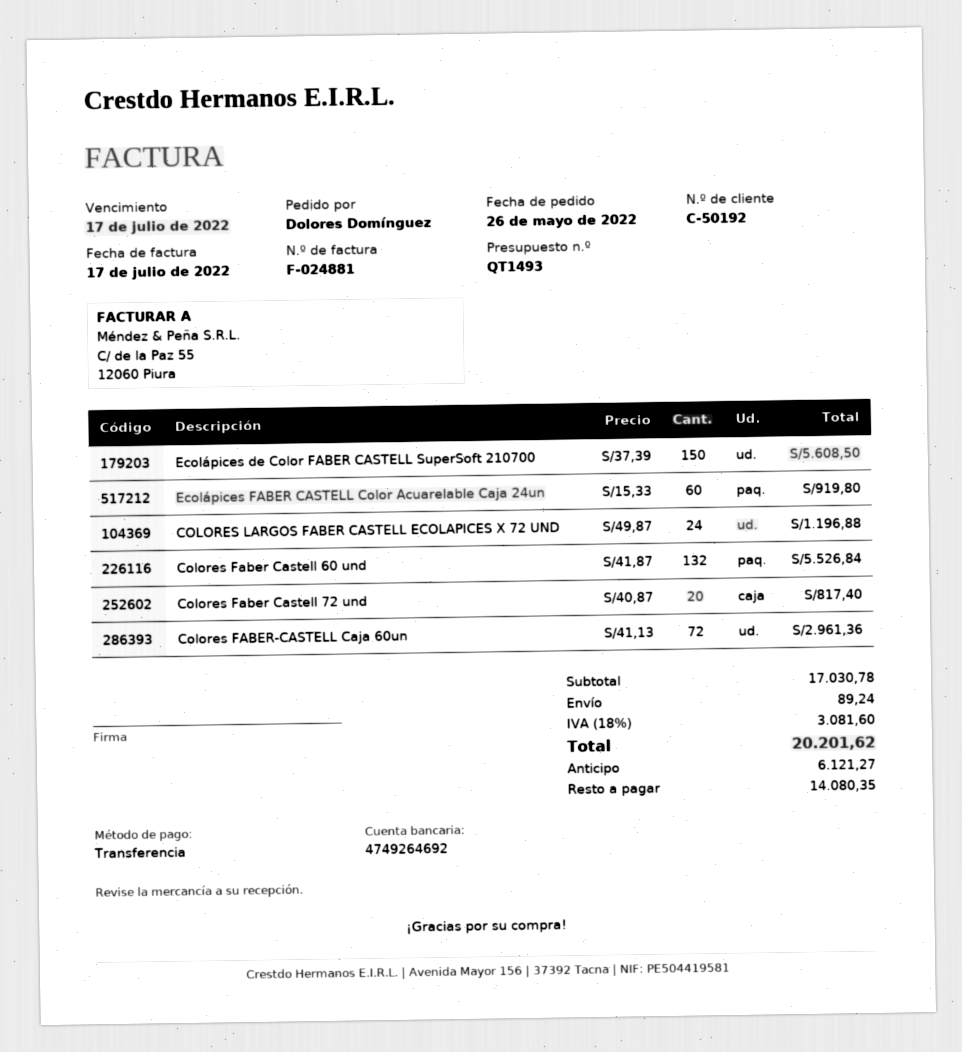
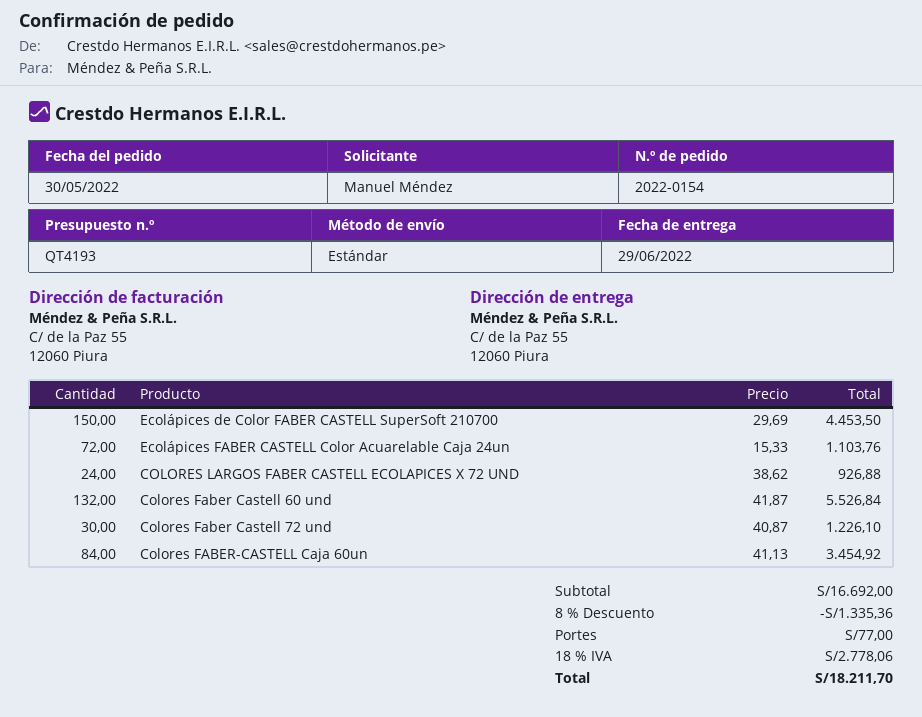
quote number: QT1493 -> QT4193
order date: 2022-05-26 -> 2022-05-30
ordered by: Dolores Domínguez -> Manuel Méndez
Ecolápices de Color FABER CASTELL SuperSoft 210700: 150 x 37.39 = 5608.50 -> 150 x 29.69 = 4453.50
Ecolápices FABER CASTELL Color Acuarelable Caja 24un: 60 x 15.33 = 919.80 -> 72 x 15.33 = 1103.76
COLORES LARGOS FABER CASTELL ECOLAPICES X 72 UND: 24 x 49.87 = 1196.88 -> 24 x 38.62 = 926.88
Colores Faber Castell 72 und: 20 x 40.87 = 817.40 -> 30 x 40.87 = 1226.10
Colores FABER-CASTELL Caja 60un: 72 x 41.13 = 2961.36 -> 84 x 41.13 = 3454.92
subtotal: 17030.78 -> 16692.00
discount: none -> 8% = 1335.36
shipping: 89.24 -> 77.00
tax: 18% = 3081.60 -> 18% = 2778.06
total: 20201.62 -> 18211.70

